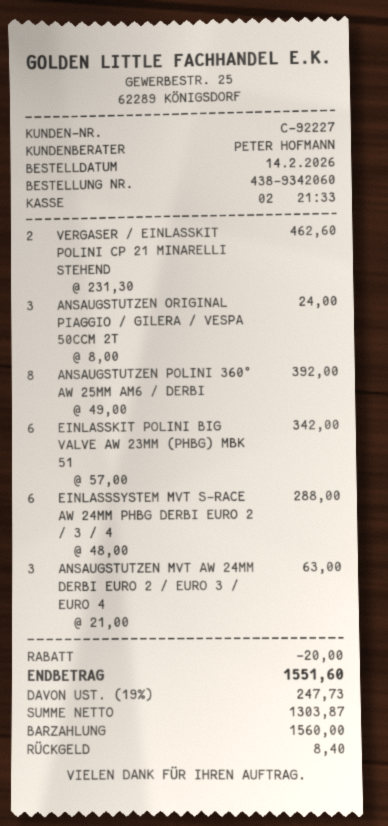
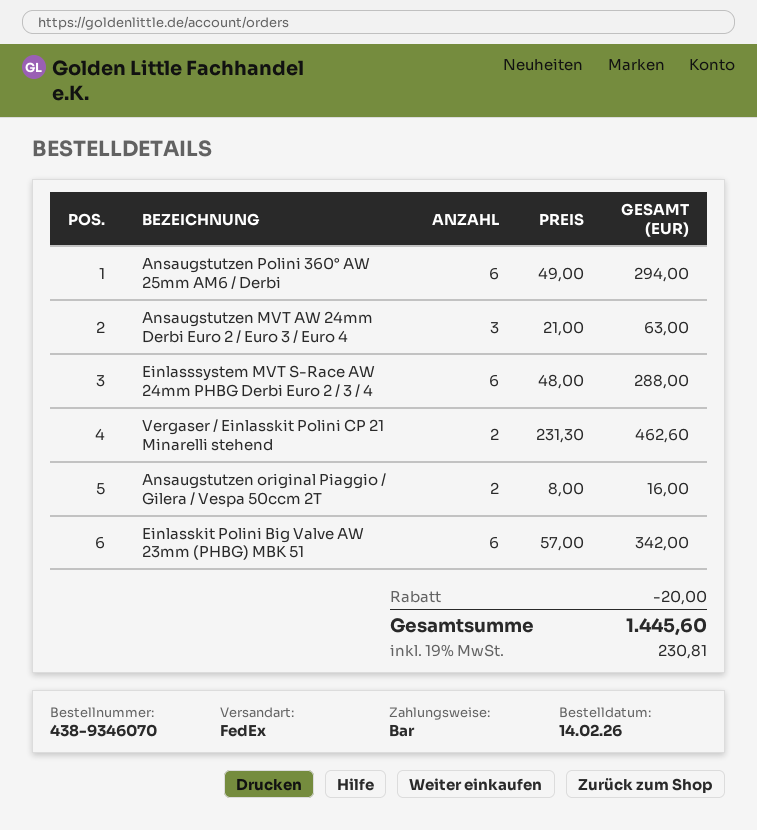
order number: 438-9342060 -> 438-9346070
ANSAUGSTUTZEN ORIGINAL PIAGGIO / GILERA / VESPA 50CCM 2T: 3 x 8.00 = 24.00 -> 2 x 8.00 = 16.00
ANSAUGSTUTZEN POLINI 360° AW 25MM AM6 / DERBI: 8 x 49.00 = 392.00 -> 6 x 49.00 = 294.00
tax: 19% = 247.73 -> 19% = 230.81
total: 1551.60 -> 1445.60

